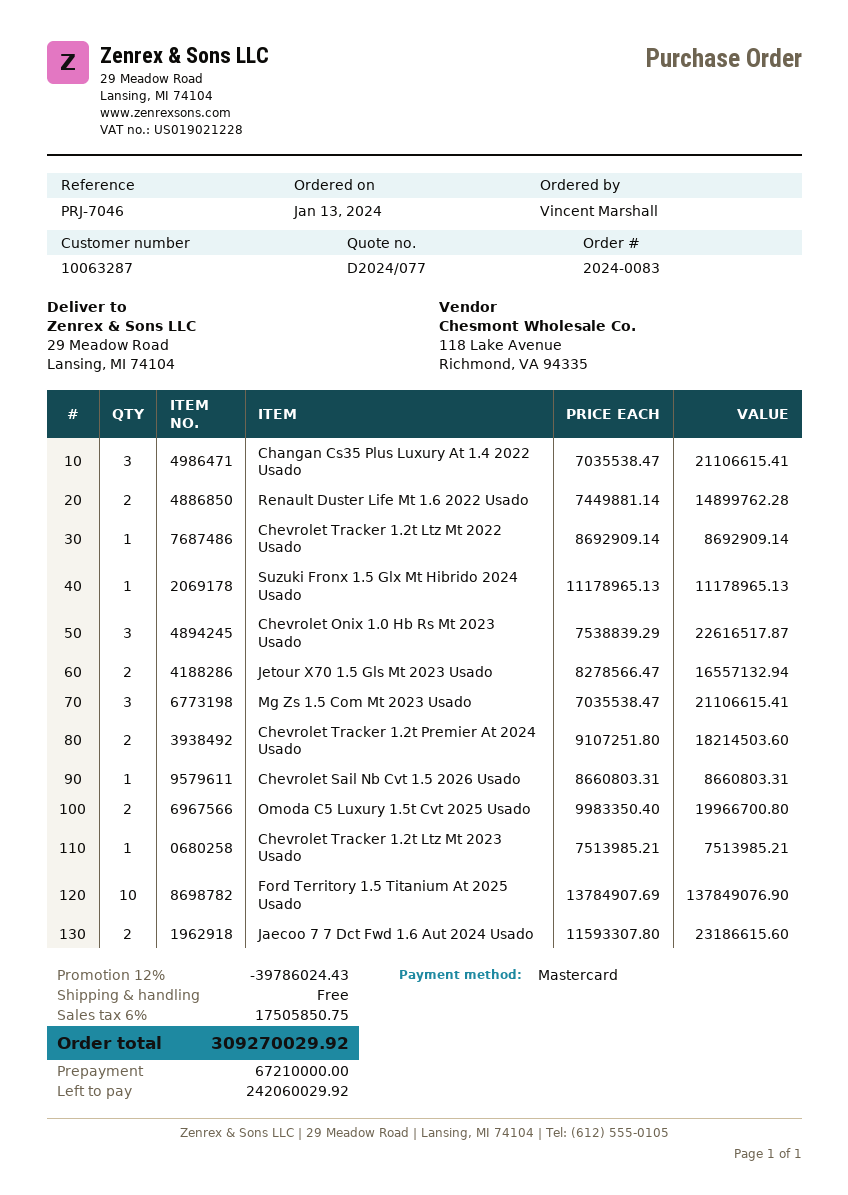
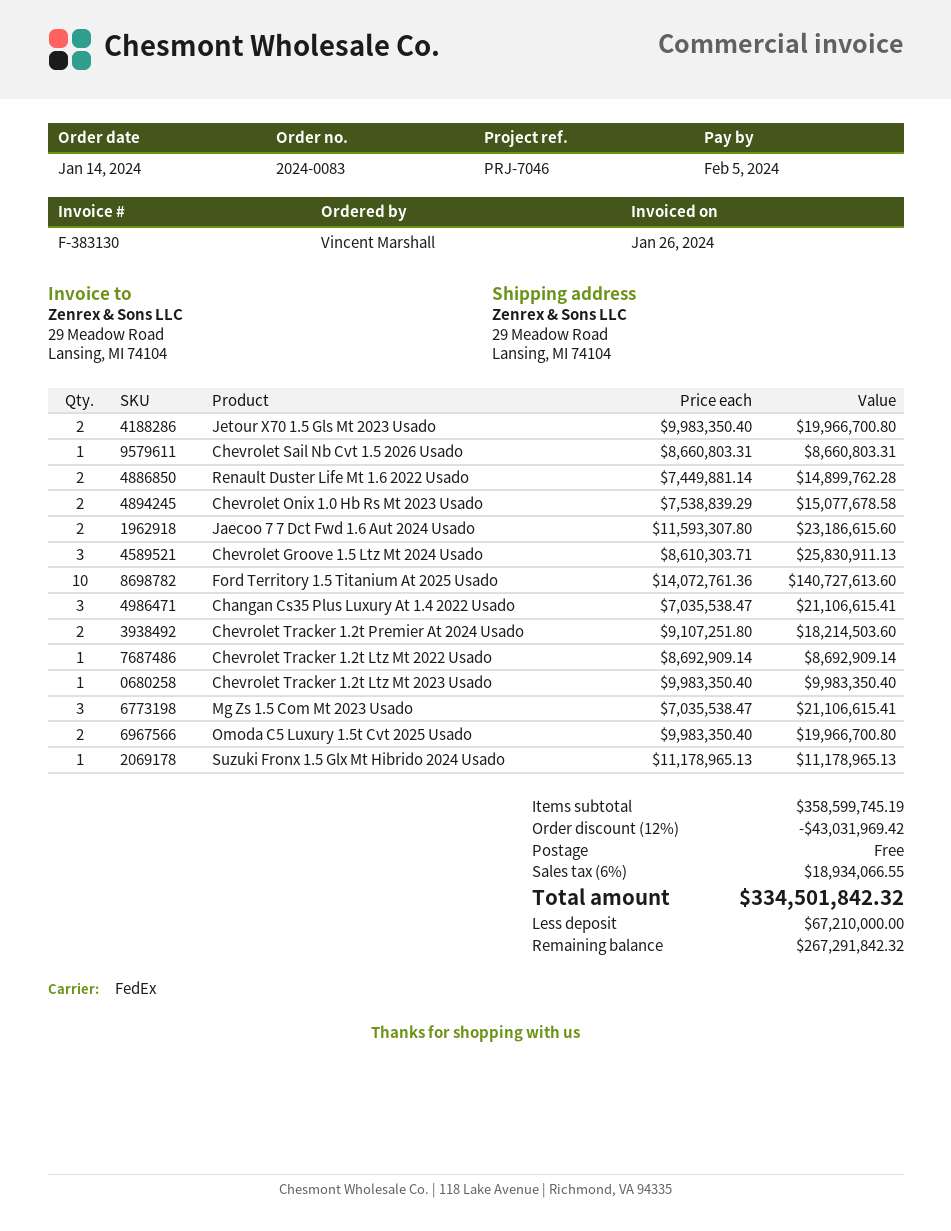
order date: 2024-01-13 -> 2024-01-14
Chevrolet Onix 1.0 Hb Rs Mt 2023 Usado: 3 x 7538839.29 = 22616517.87 -> 2 x 7538839.29 = 15077678.58
Jetour X70 1.5 Gls Mt 2023 Usado: 2 x 8278566.47 = 16557132.94 -> 2 x 9983350.40 = 19966700.80
Chevrolet Tracker 1.2t Ltz Mt 2023 Usado: 1 x 7513985.21 = 7513985.21 -> 1 x 9983350.40 = 9983350.40
Ford Territory 1.5 Titanium At 2025 Usado: 10 x 13784907.69 = 137849076.90 -> 10 x 14072761.36 = 140727613.60
Chevrolet Groove 1.5 Ltz Mt 2024 Usado: none -> 3 x 8610303.71 = 25830911.13
discount: 12% = 39786024.43 -> 12% = 43031969.42
tax: 6% = 17505850.75 -> 6% = 18934066.55
total: 309270029.92 -> 334501842.32
balance: 242060029.92 -> 267291842.32

